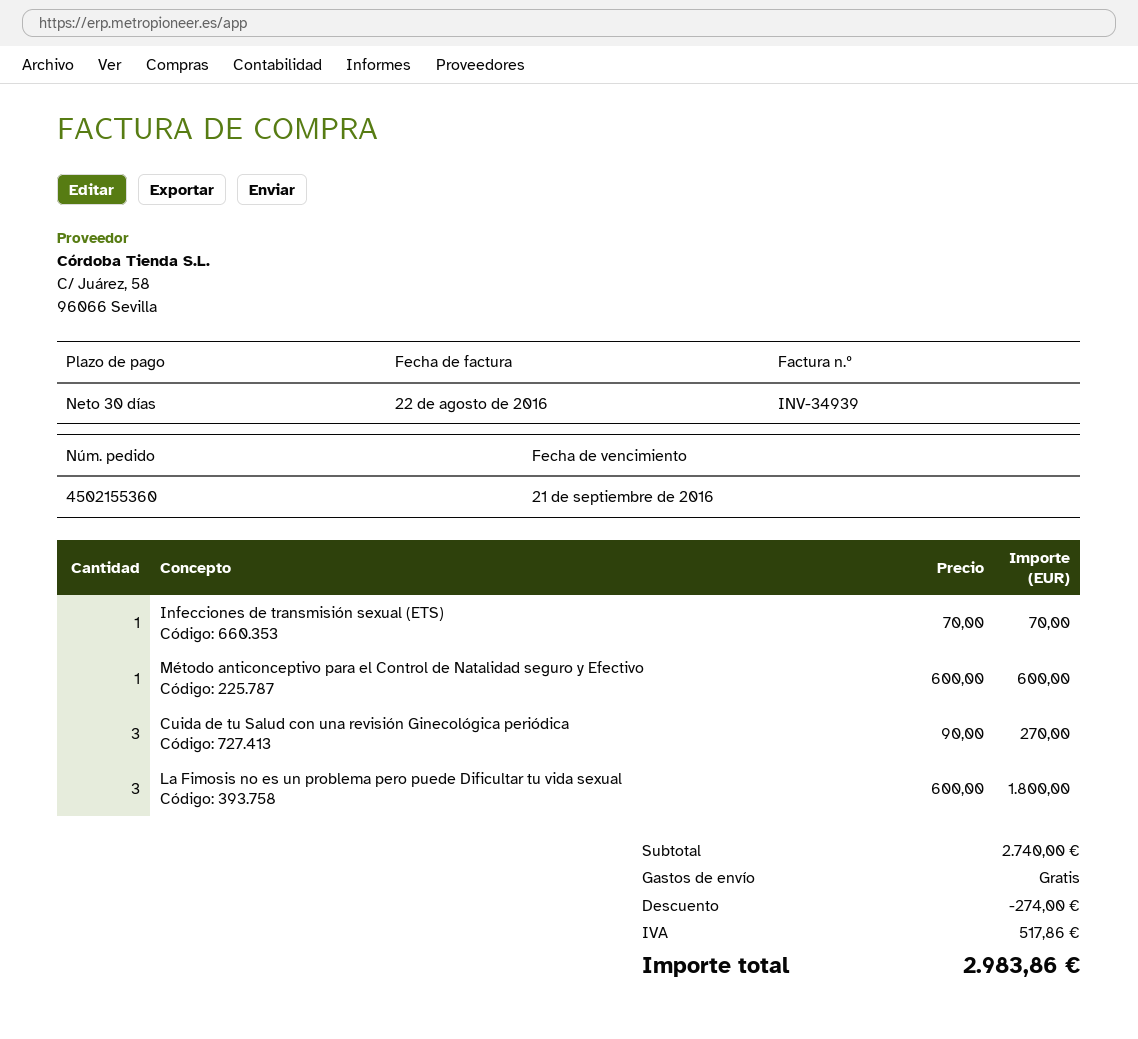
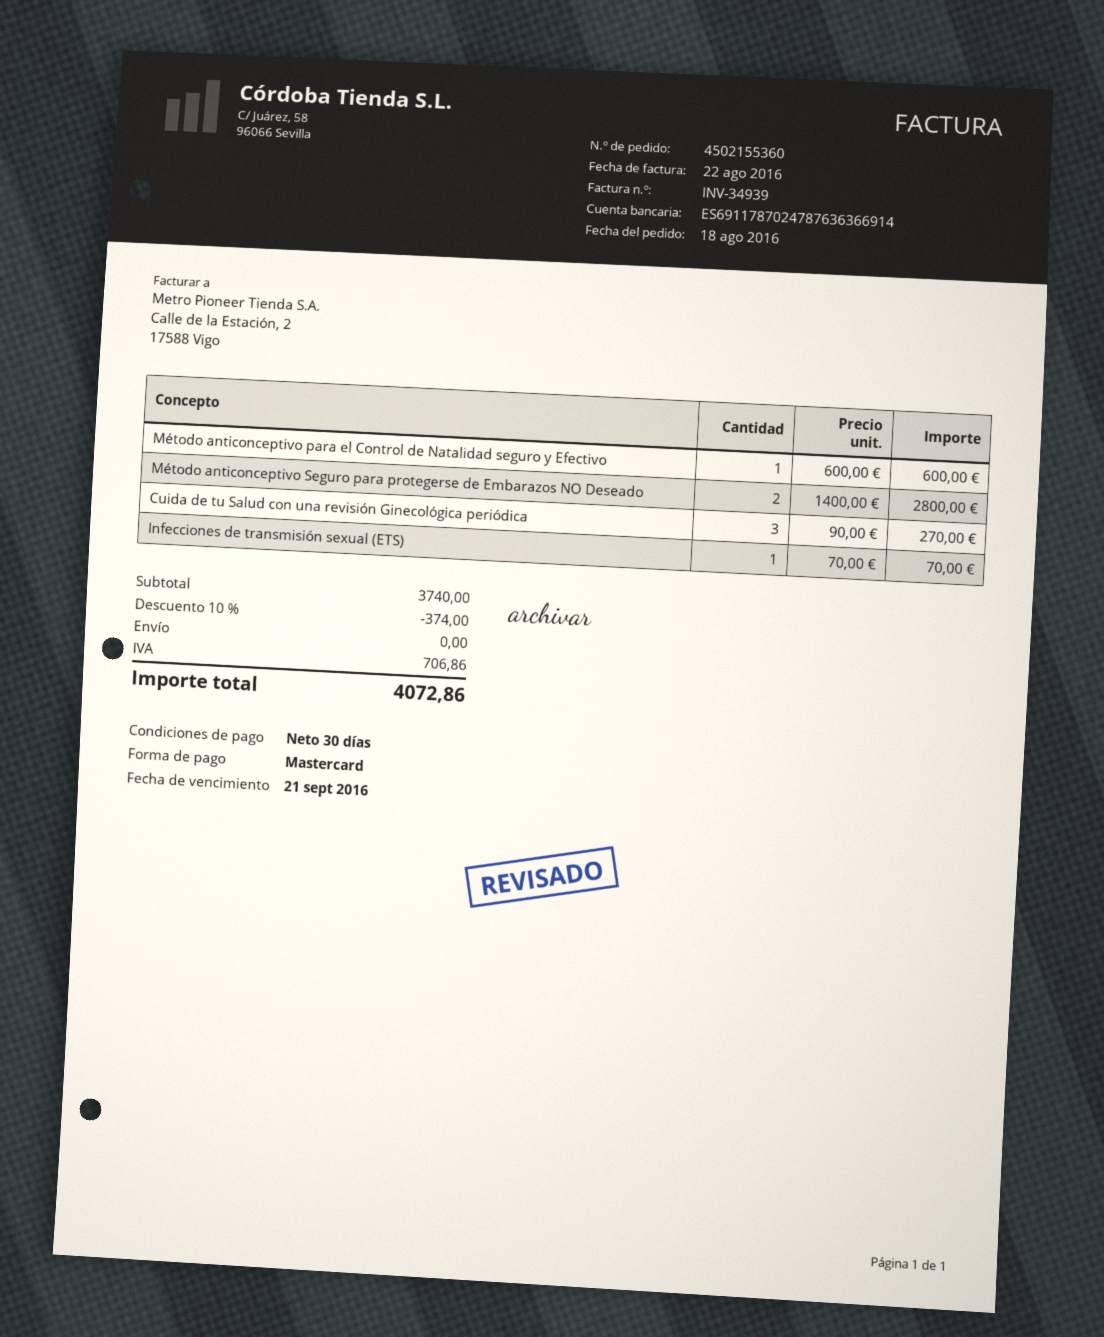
La Fimosis no es un problema pero puede Dificultar tu vida sexual: 3 x 600.00 = 1800.00 -> none
Método anticonceptivo Seguro para protegerse de Embarazos NO Deseado: none -> 2 x 1400.00 = 2800.00
subtotal: 2740.00 -> 3740.00
discount: 274.00 -> 374.00
tax: 517.86 -> 706.86
total: 2983.86 -> 4072.86

